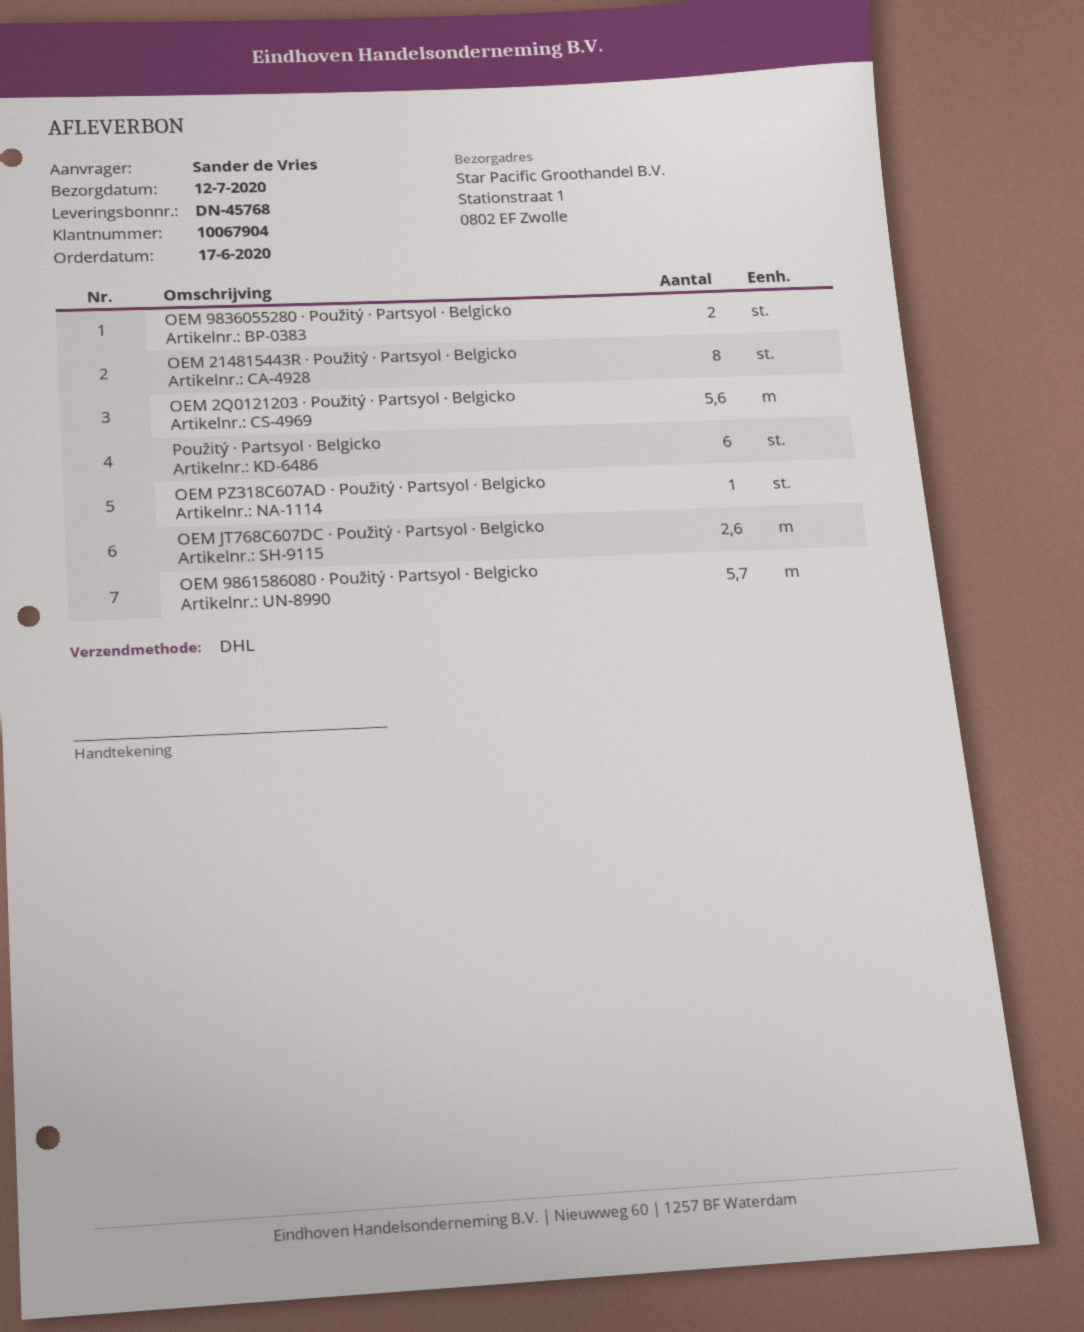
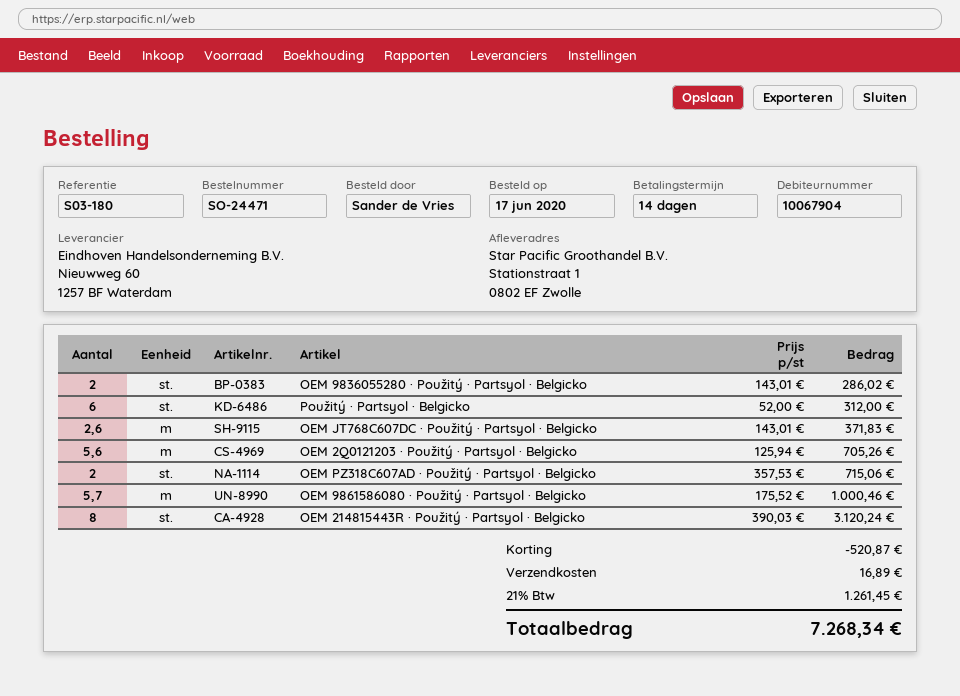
OEM PZ318C607AD · Použitý · Partsyol · Belgicko: 1 -> 2

